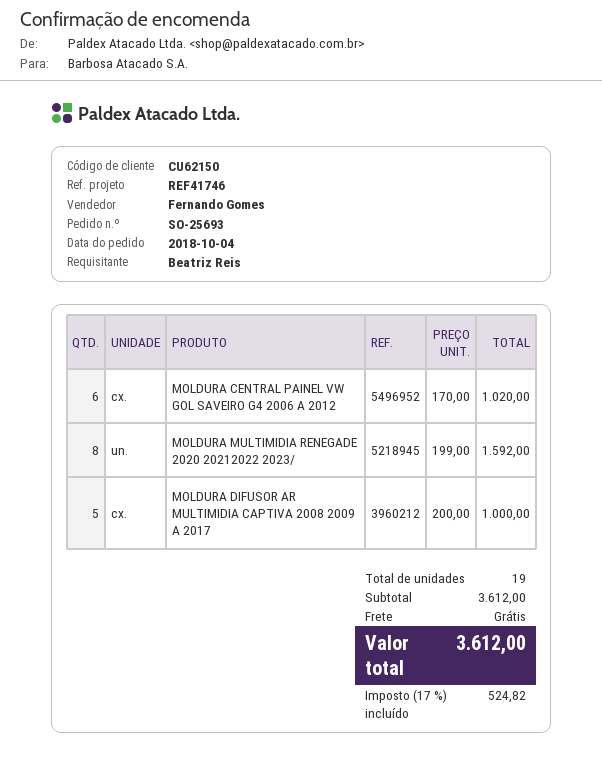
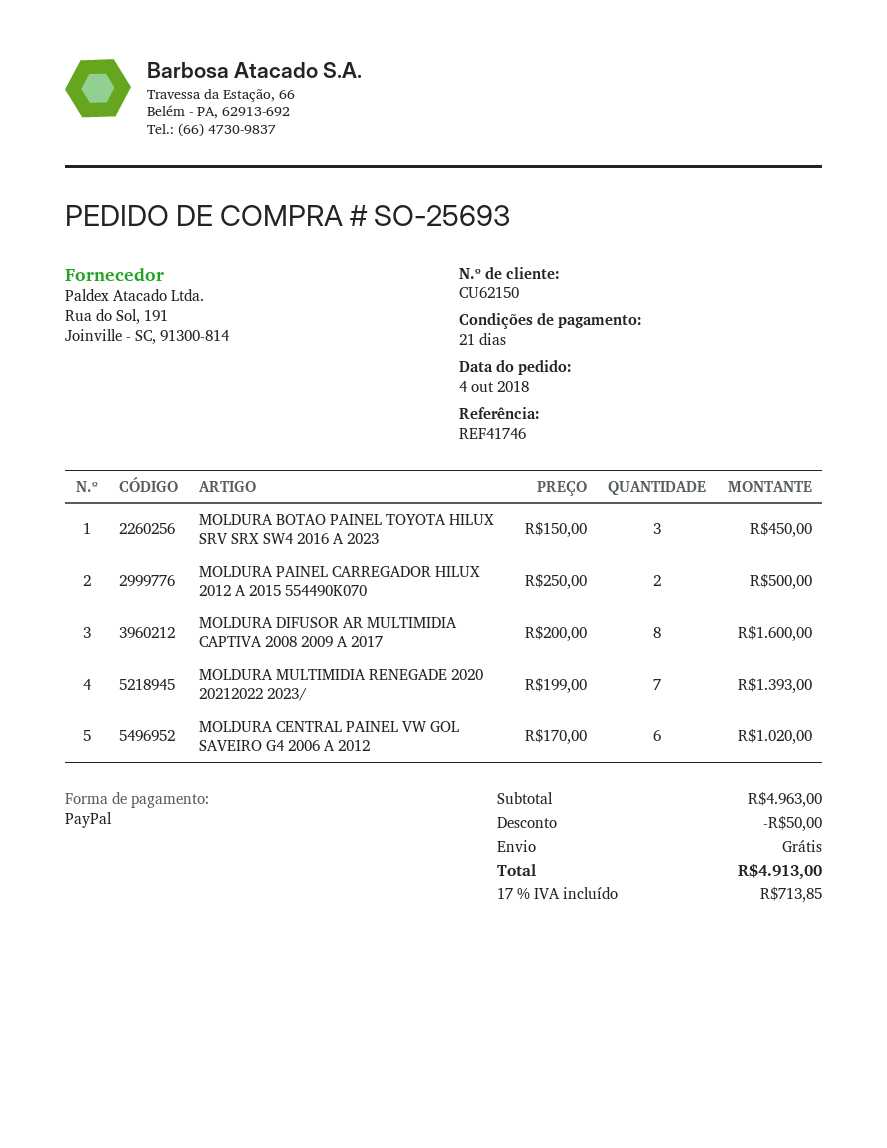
MOLDURA MULTIMIDIA RENEGADE 2020 20212022 2023/: 8 x 199.00 = 1592.00 -> 7 x 199.00 = 1393.00
MOLDURA DIFUSOR AR MULTIMIDIA CAPTIVA 2008 2009 A 2017: 5 x 200.00 = 1000.00 -> 8 x 200.00 = 1600.00
MOLDURA BOTAO PAINEL TOYOTA HILUX SRV SRX SW4 2016 A 2023: none -> 3 x 150.00 = 450.00
MOLDURA PAINEL CARREGADOR HILUX 2012 A 2015 554490K070: none -> 2 x 250.00 = 500.00
subtotal: 3612.00 -> 4963.00
discount: none -> 50.00
tax: 17% = 524.82 -> 17% = 713.85
total: 3612.00 -> 4913.00

